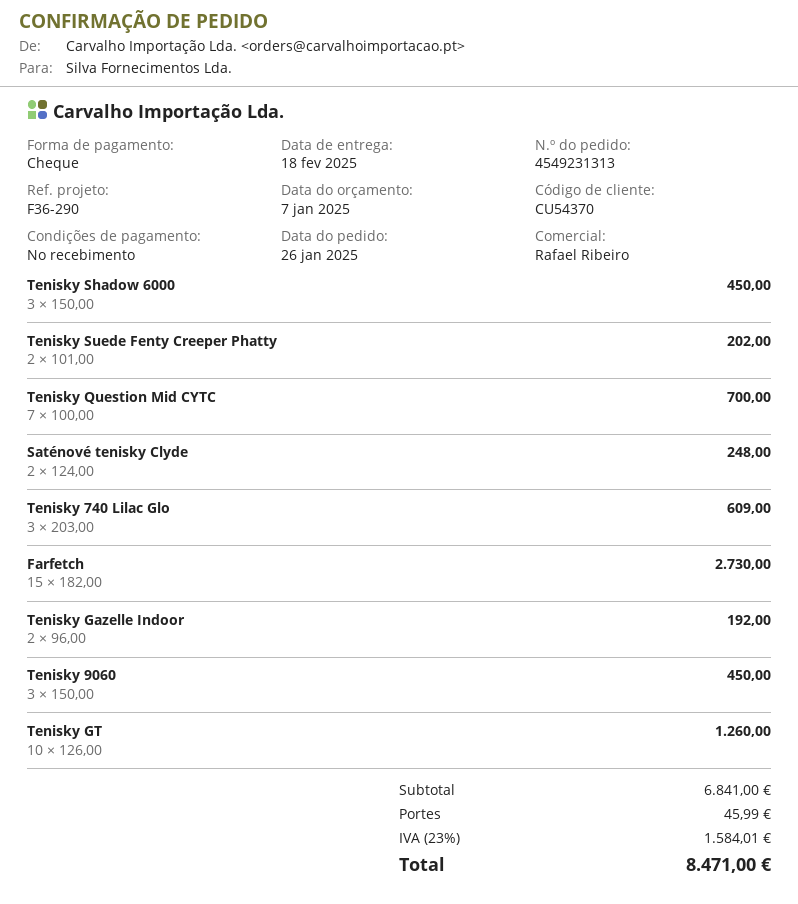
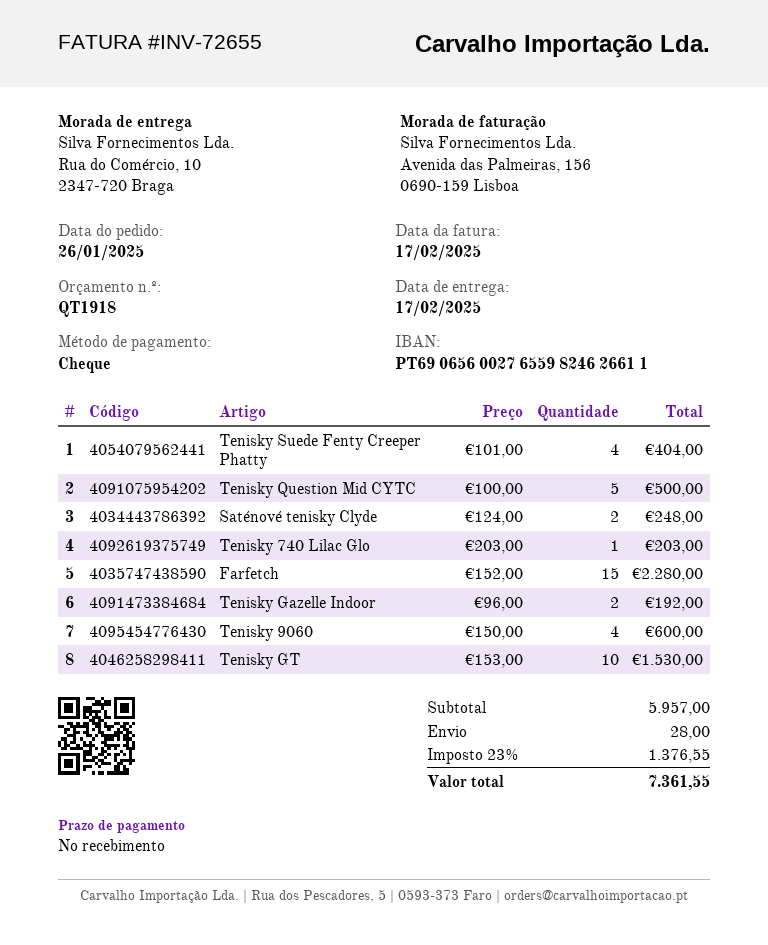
delivery date: 2025-02-18 -> 2025-02-17
Tenisky Shadow 6000: 3 x 150.00 = 450.00 -> none
Tenisky Suede Fenty Creeper Phatty: 2 x 101.00 = 202.00 -> 4 x 101.00 = 404.00
Tenisky Question Mid CYTC: 7 x 100.00 = 700.00 -> 5 x 100.00 = 500.00
Tenisky 740 Lilac Glo: 3 x 203.00 = 609.00 -> 1 x 203.00 = 203.00
Farfetch: 15 x 182.00 = 2730.00 -> 15 x 152.00 = 2280.00
Tenisky 9060: 3 x 150.00 = 450.00 -> 4 x 150.00 = 600.00
Tenisky GT: 10 x 126.00 = 1260.00 -> 10 x 153.00 = 1530.00
subtotal: 6841.00 -> 5957.00
shipping: 45.99 -> 28.00
tax: 23% = 1584.01 -> 23% = 1376.55
total: 8471.00 -> 7361.55

